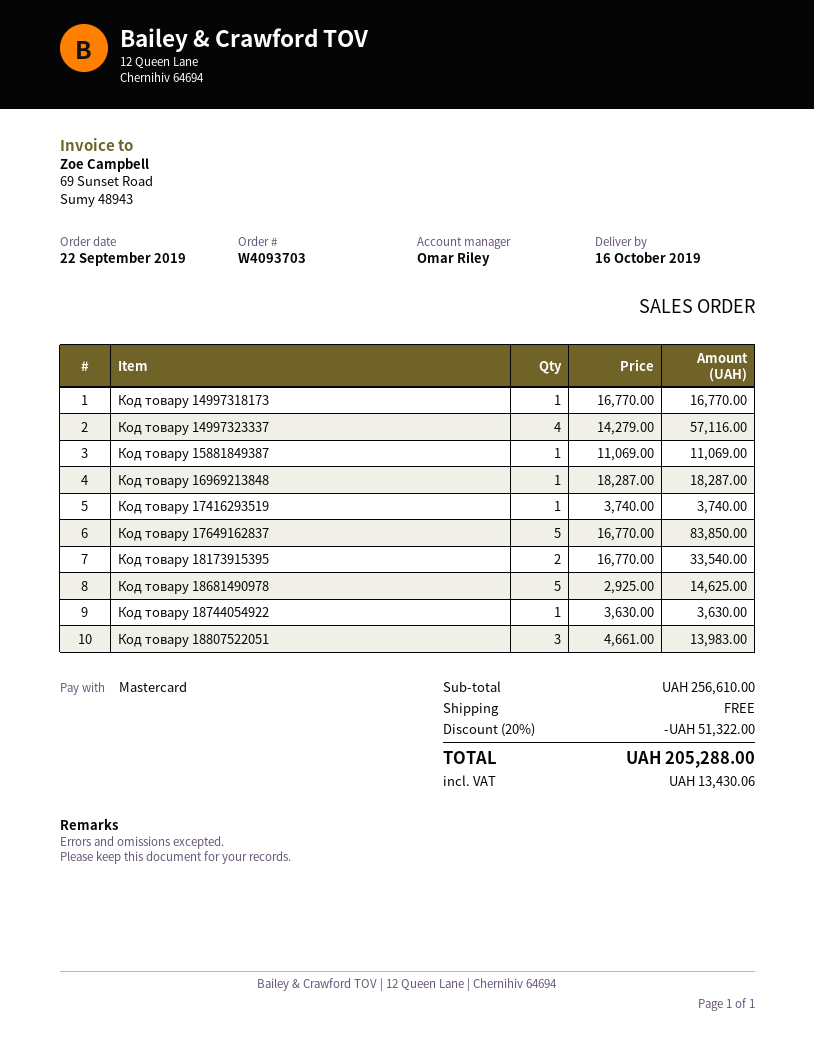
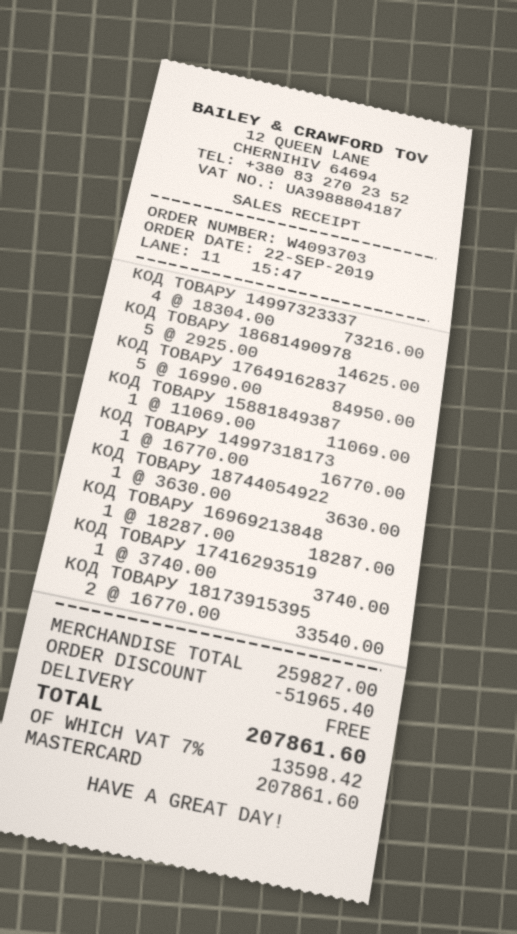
Код товару 14997323337: 4 x 14279.00 = 57116.00 -> 4 x 18304.00 = 73216.00
Код товару 17649162837: 5 x 16770.00 = 83850.00 -> 5 x 16990.00 = 84950.00
Код товару 18807522051: 3 x 4661.00 = 13983.00 -> none
subtotal: 256610.00 -> 259827.00
discount: 51322.00 -> 51965.40
tax: 13430.06 -> 13598.42
total: 205288.00 -> 207861.60

